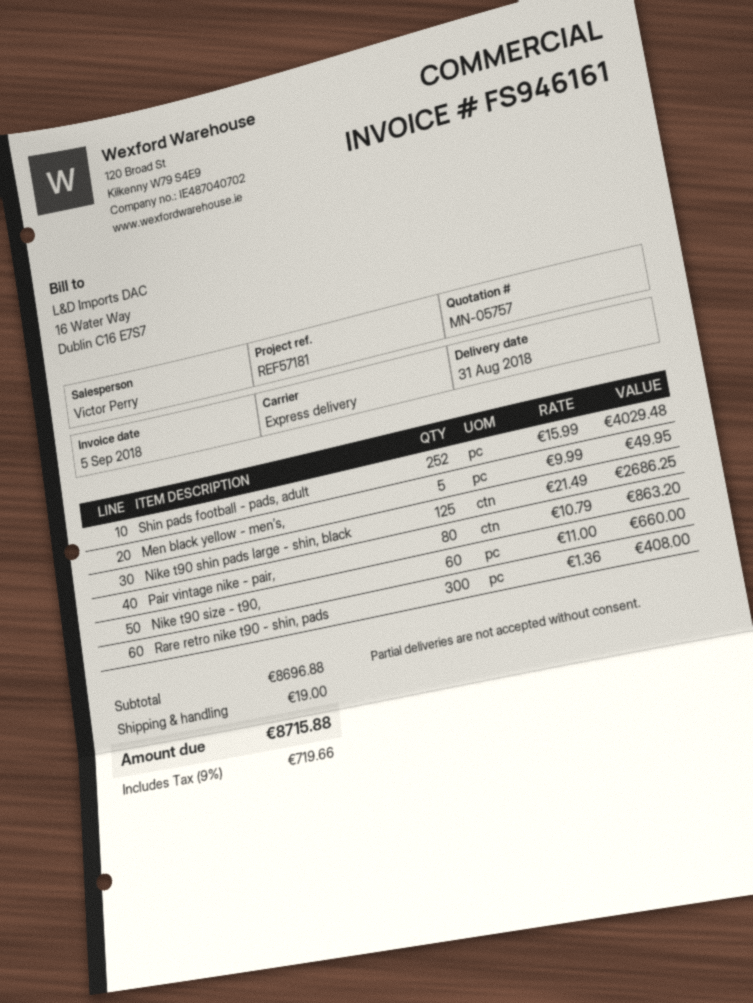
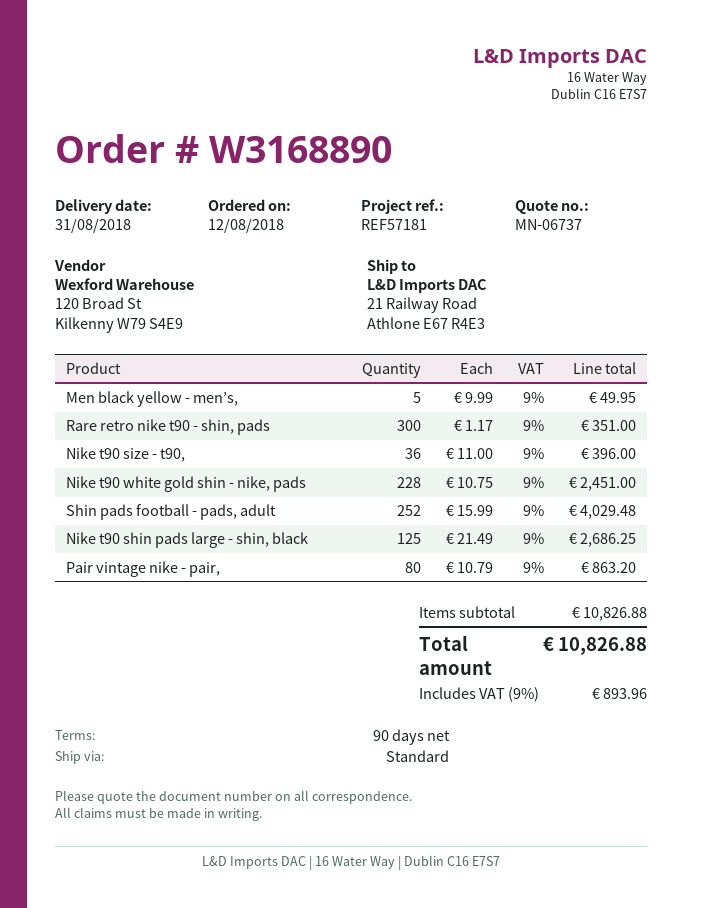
quote number: MN-05757 -> MN-06737
shipping method: express -> standard
Nike t90 size - t90,: 60 x 11.00 = 660.00 -> 36 x 11.00 = 396.00
Rare retro nike t90 - shin, pads: 300 x 1.36 = 408.00 -> 300 x 1.17 = 351.00
Nike t90 white gold shin - nike, pads: none -> 228 x 10.75 = 2451.00
subtotal: 8696.88 -> 10826.88
shipping: 19.00 -> none
tax: 9% = 719.66 -> 9% = 893.96
total: 8715.88 -> 10826.88

